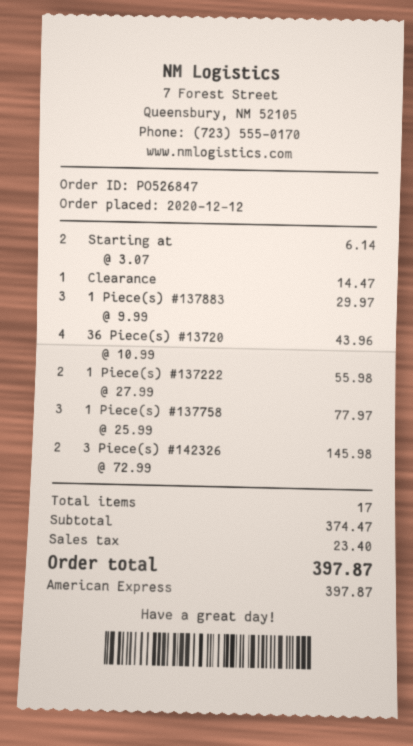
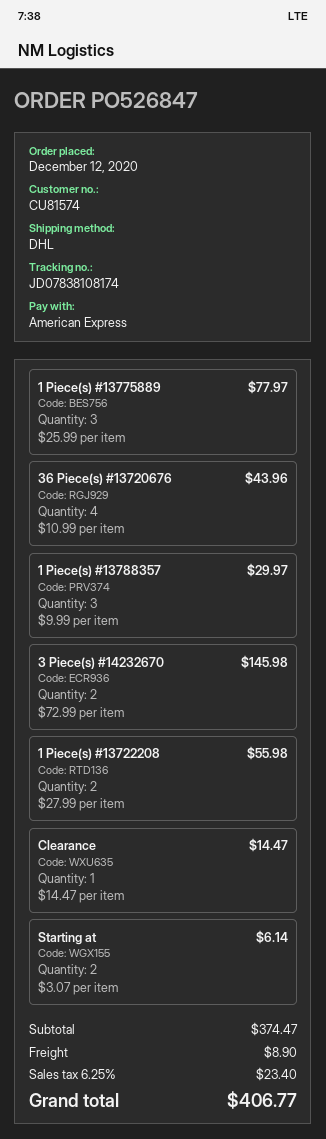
shipping: none -> 8.90
total: 397.87 -> 406.77

